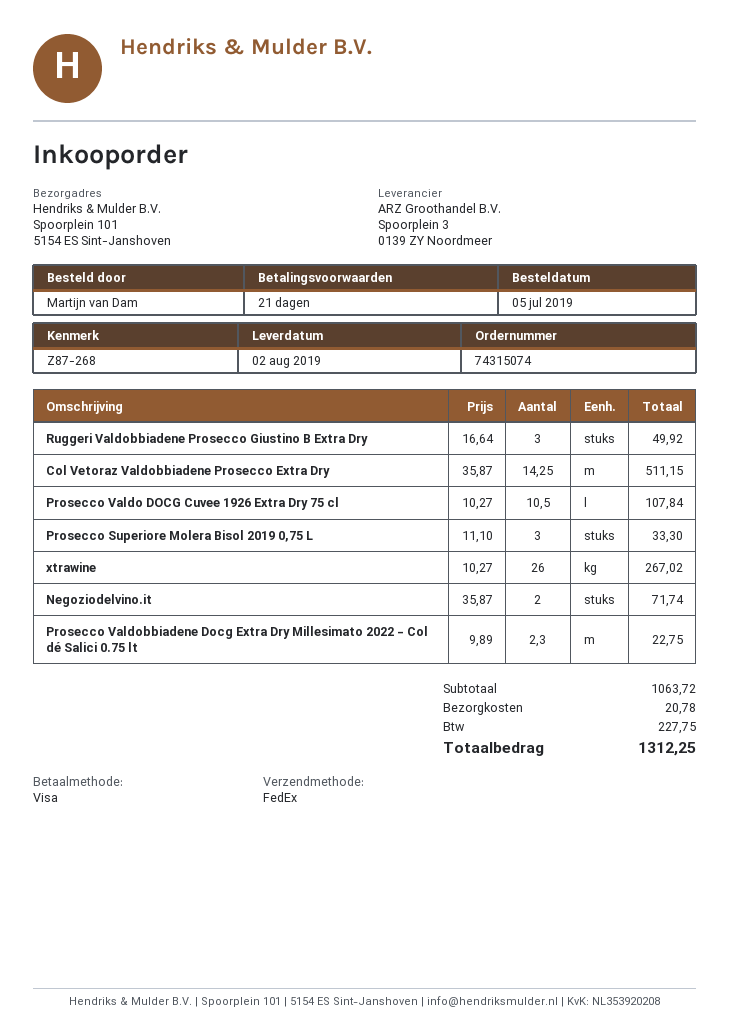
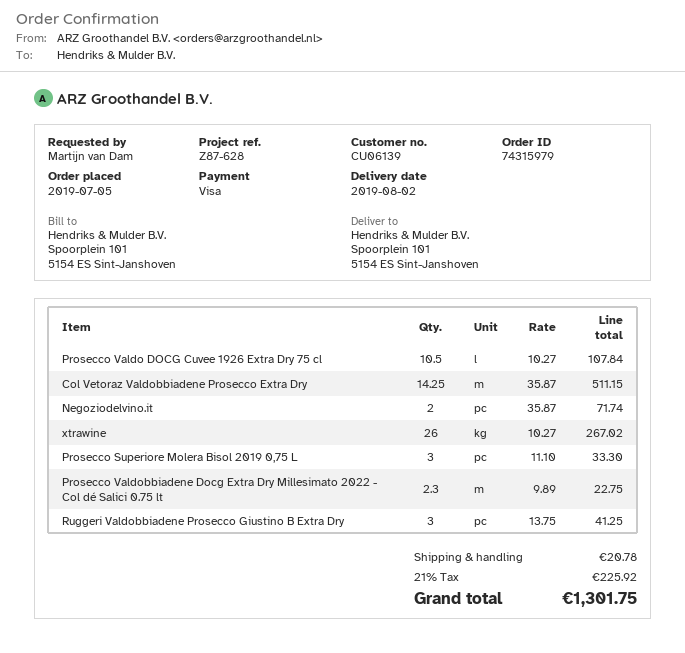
order number: 74315074 -> 74315979
reference: Z87-268 -> Z87-628
Ruggeri Valdobbiadene Prosecco Giustino B Extra Dry: 3 x 16.64 = 49.92 -> 3 x 13.75 = 41.25
tax: 227.75 -> 225.92
total: 1312.25 -> 1301.75

